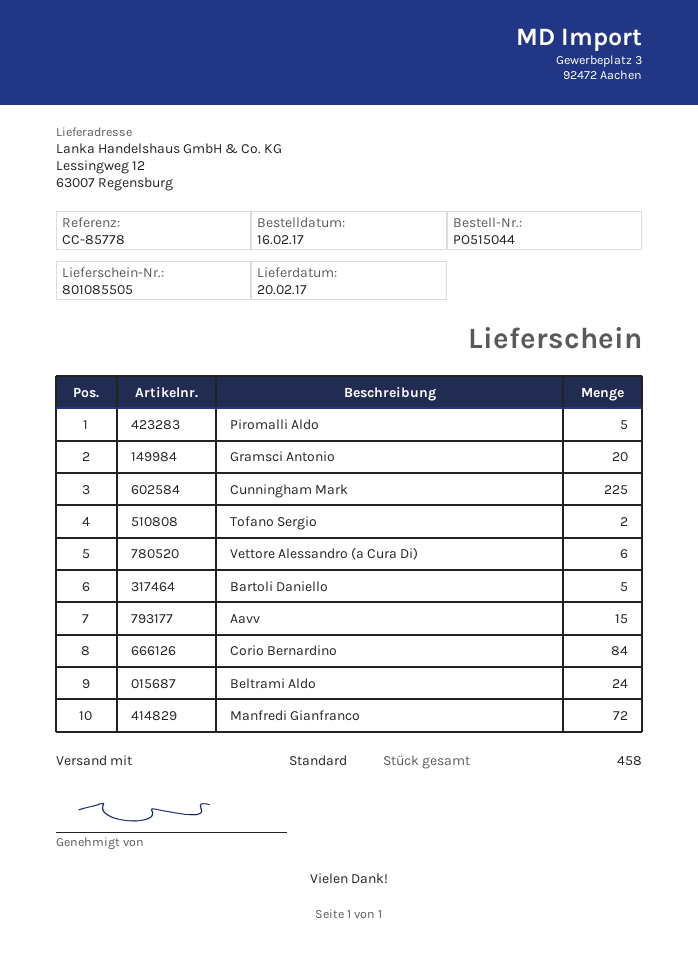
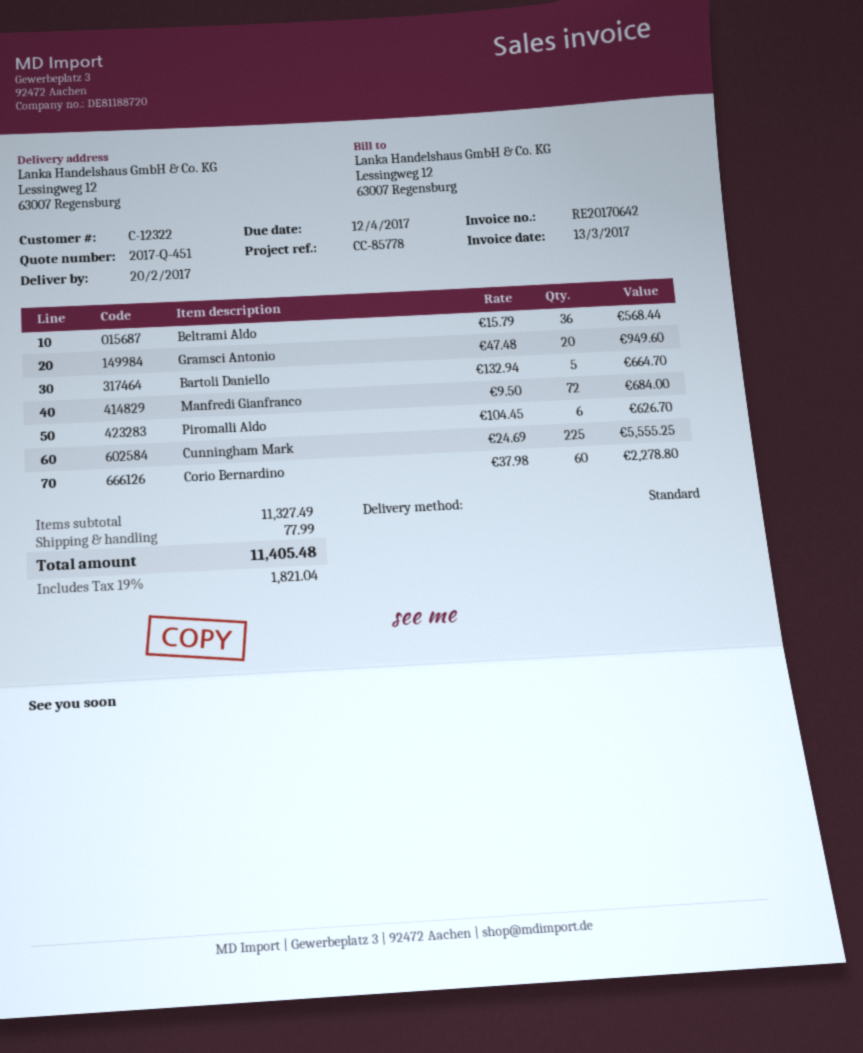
Piromalli Aldo: 5 -> 6
Tofano Sergio: 2 -> none
Vettore Alessandro (a Cura Di): 6 -> none
Aavv: 15 -> none
Corio Bernardino: 84 -> 60
Beltrami Aldo: 24 -> 36

